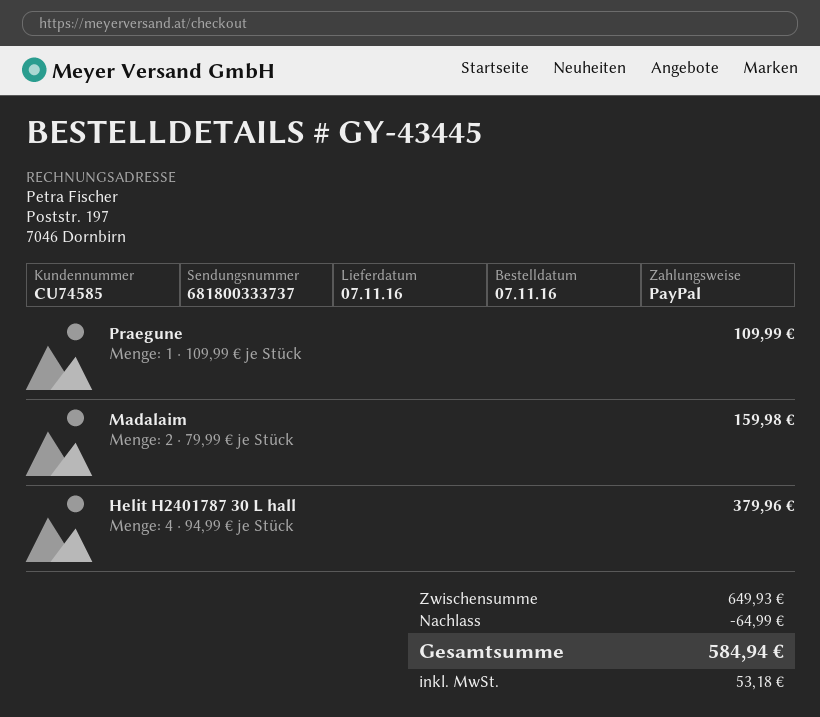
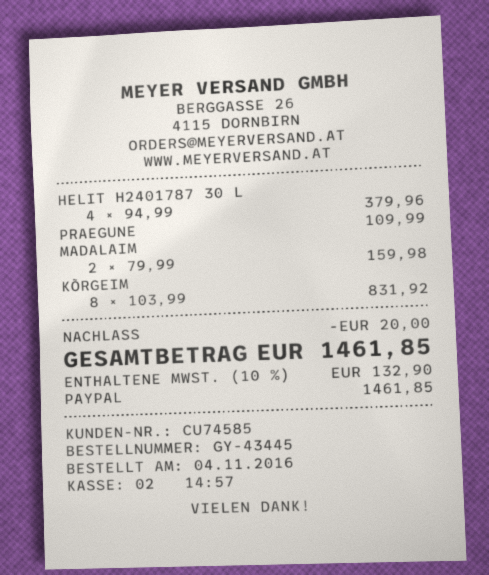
order date: 2016-11-07 -> 2016-11-04
KÕRGEIM: none -> 8 x 103.99 = 831.92
discount: 64.99 -> 20.00
tax: 53.18 -> 132.90
total: 584.94 -> 1461.85

